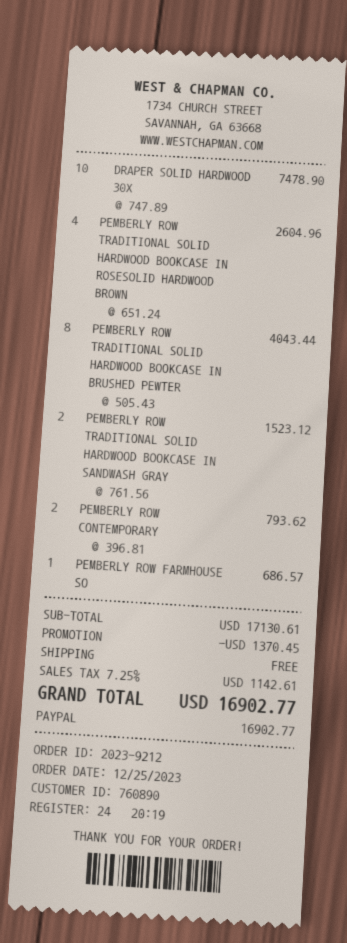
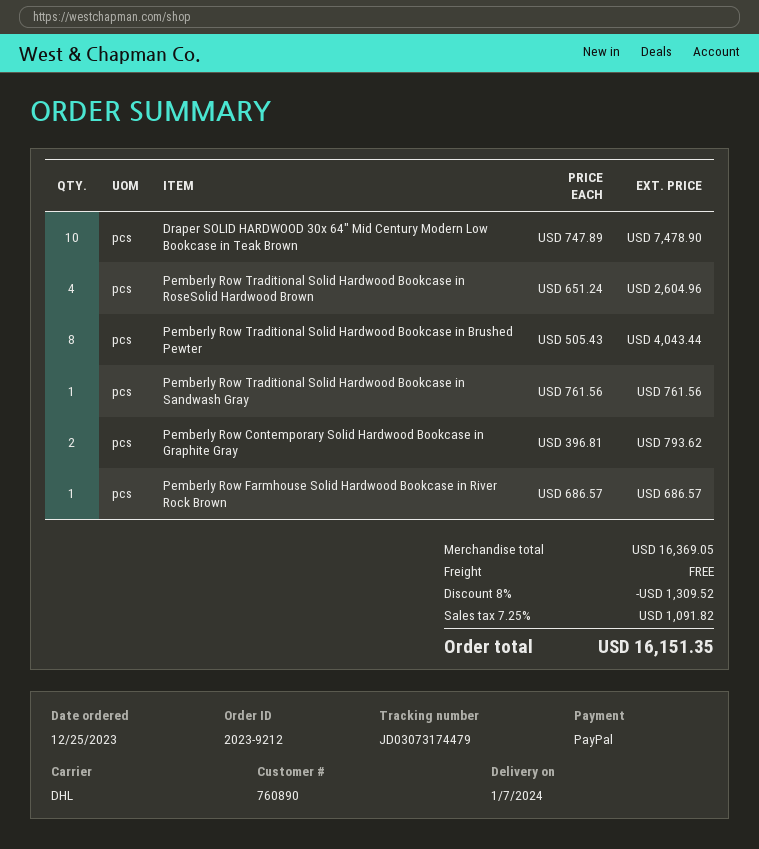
PEMBERLY ROW TRADITIONAL SOLID HARDWOOD BOOKCASE IN SANDWASH GRAY: 2 x 761.56 = 1523.12 -> 1 x 761.56 = 761.56
subtotal: 17130.61 -> 16369.05
discount: 1370.45 -> 1309.52
tax: 7.25% = 1142.61 -> 7.25% = 1091.82
total: 16902.77 -> 16151.35

